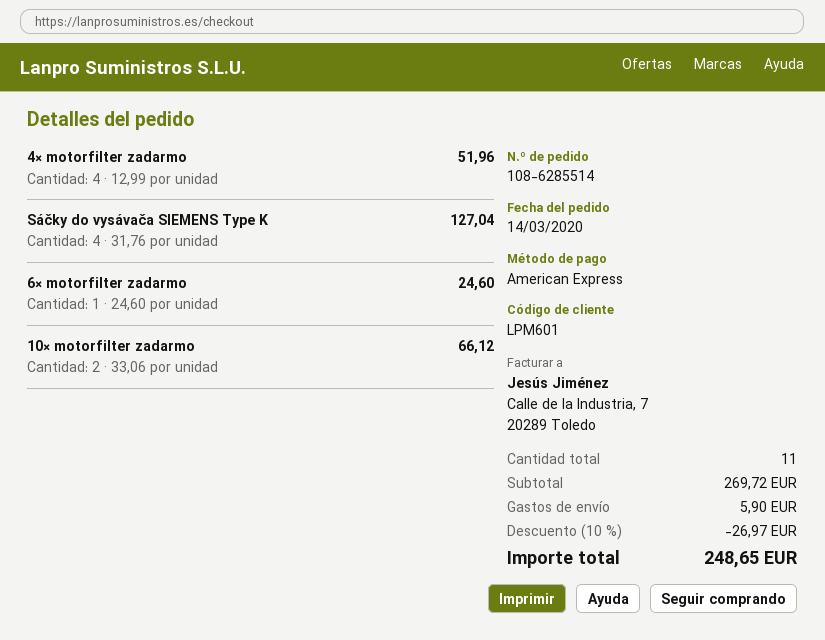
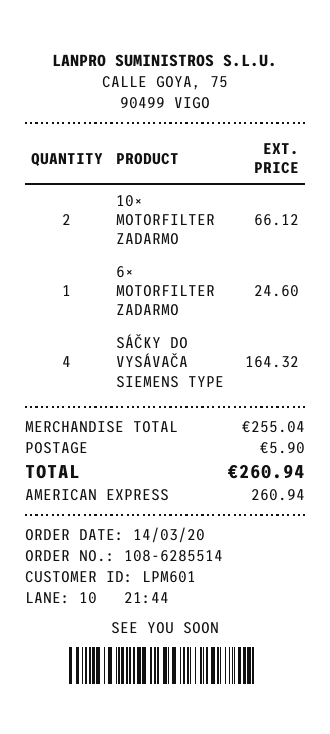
4× motorfilter zadarmo: 4 for 51.96 -> none
Sáčky do vysávača SIEMENS Type K: 4 for 127.04 -> 4 for 164.32
subtotal: 269.72 -> 255.04
discount: 10% = 26.97 -> none
total: 248.65 -> 260.94

